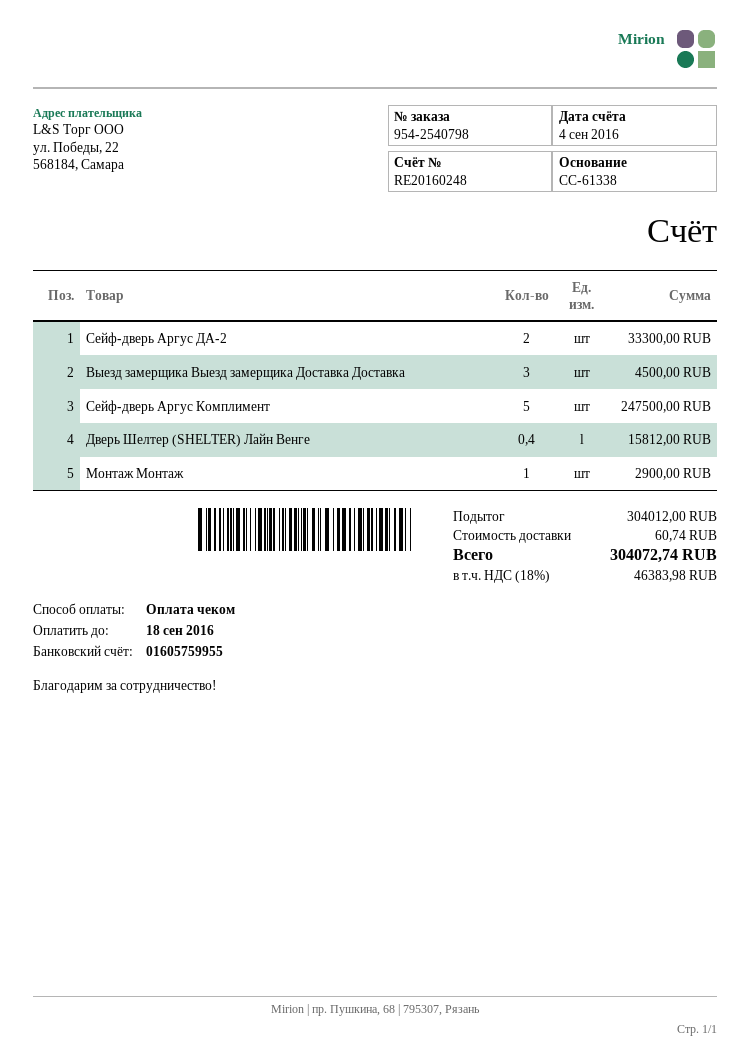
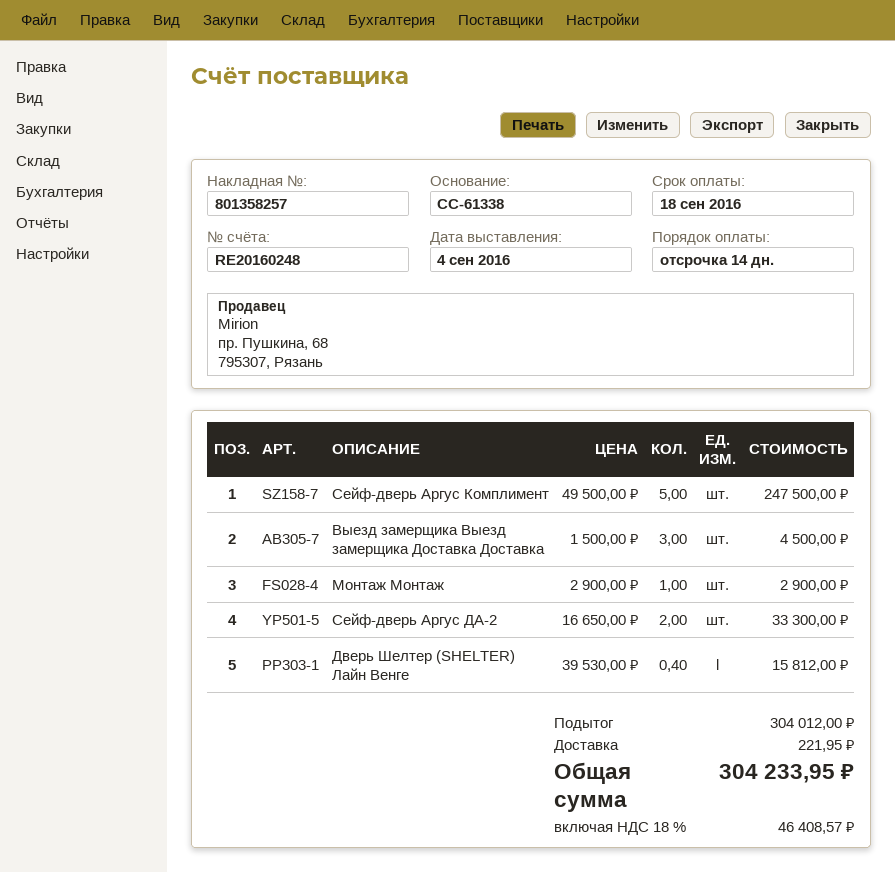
shipping: 60.74 -> 221.95
tax: 18% = 46383.98 -> 18% = 46408.57
total: 304072.74 -> 304233.95

